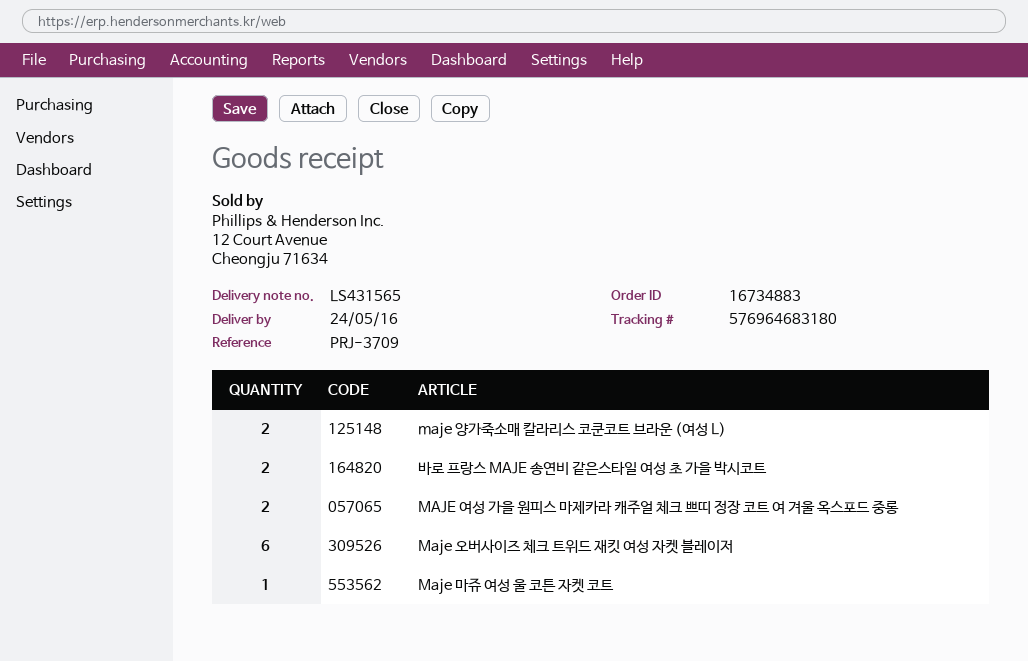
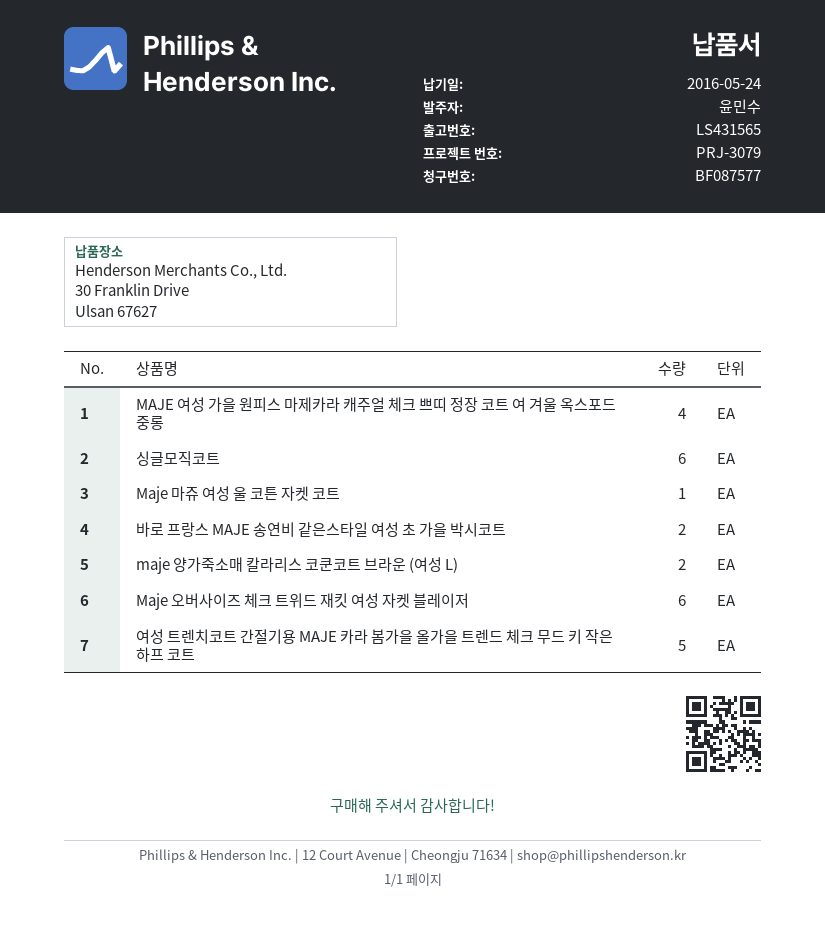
reference: PRJ-3709 -> PRJ-3079
MAJE 여성 가을 원피스 마제카라 캐주얼 체크 쁘띠 정장 코트 여 겨울 옥스포드 중롱: 2 -> 4
싱글모직코트: none -> 6
여성 트렌치코트 간절기용 MAJE 카라 봄가을 올가을 트렌드 체크 무드 키 작은 하프 코트: none -> 5

